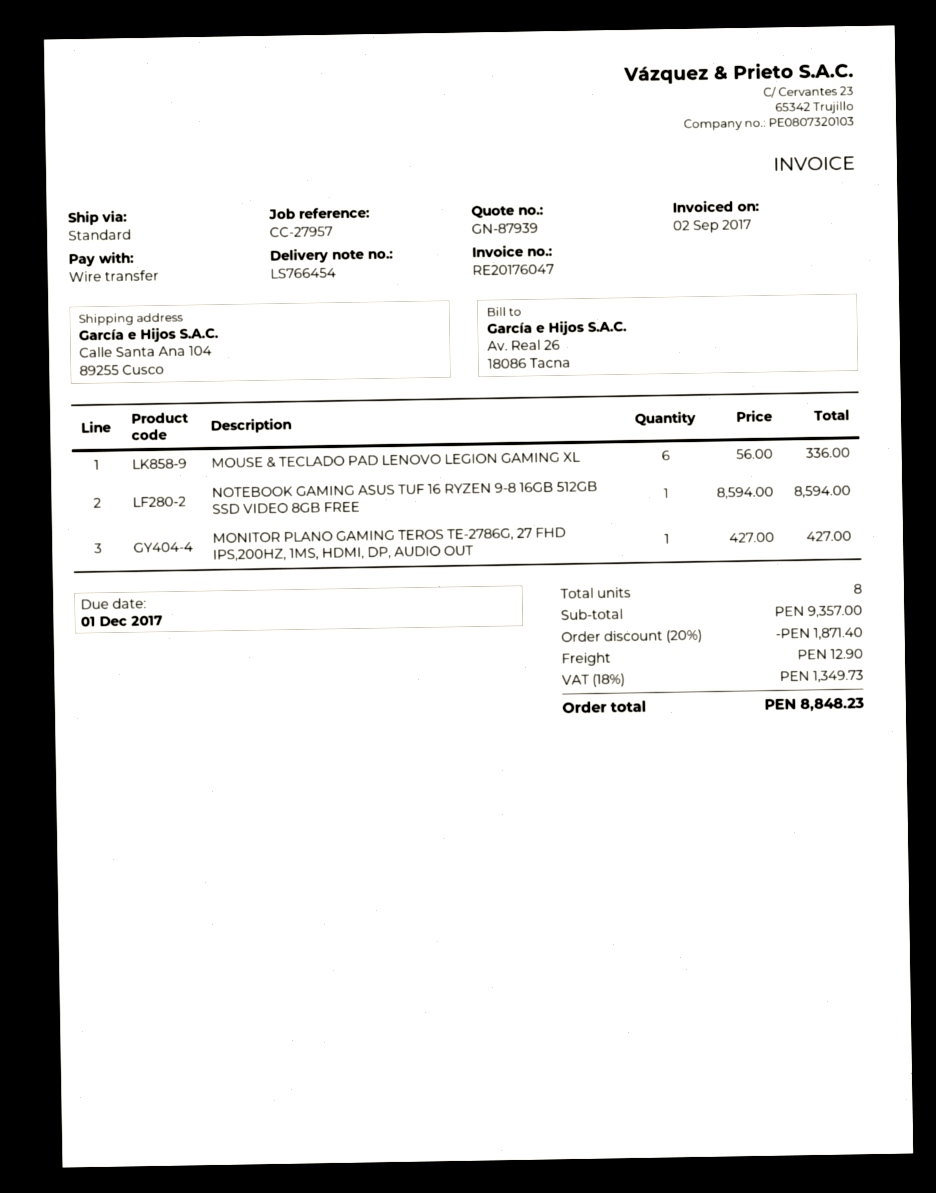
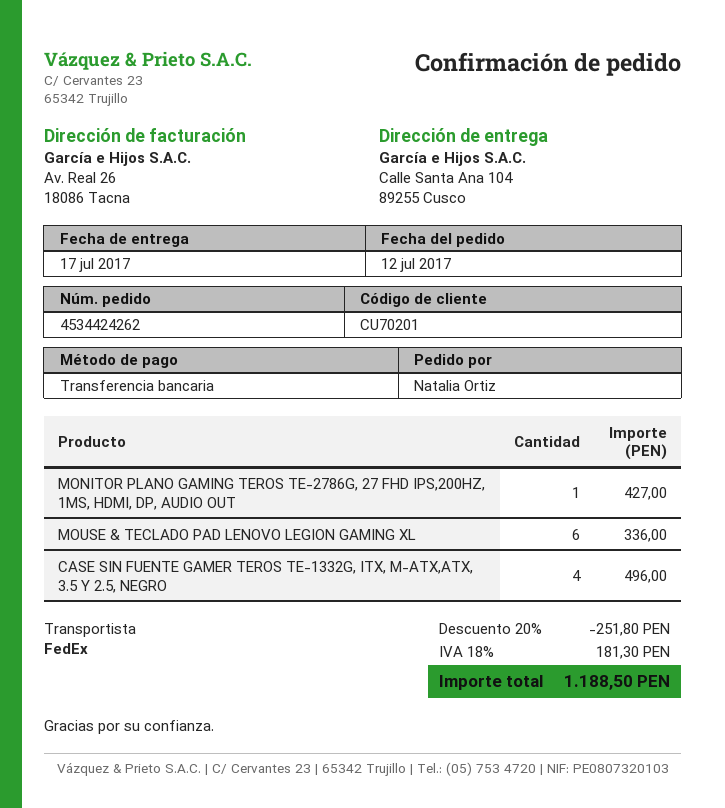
shipping method: standard -> FedEx
NOTEBOOK GAMING ASUS TUF 16 RYZEN 9-8 16GB 512GB SSD VIDEO 8GB FREE: 1 for 8594.00 -> none
CASE SIN FUENTE GAMER TEROS TE-1332G, ITX, M-ATX,ATX, 3.5 Y 2.5, NEGRO: none -> 4 for 496.00
discount: 20% = 1871.40 -> 20% = 251.80
shipping: 12.90 -> none
tax: 18% = 1349.73 -> 18% = 181.30
total: 8848.23 -> 1188.50

